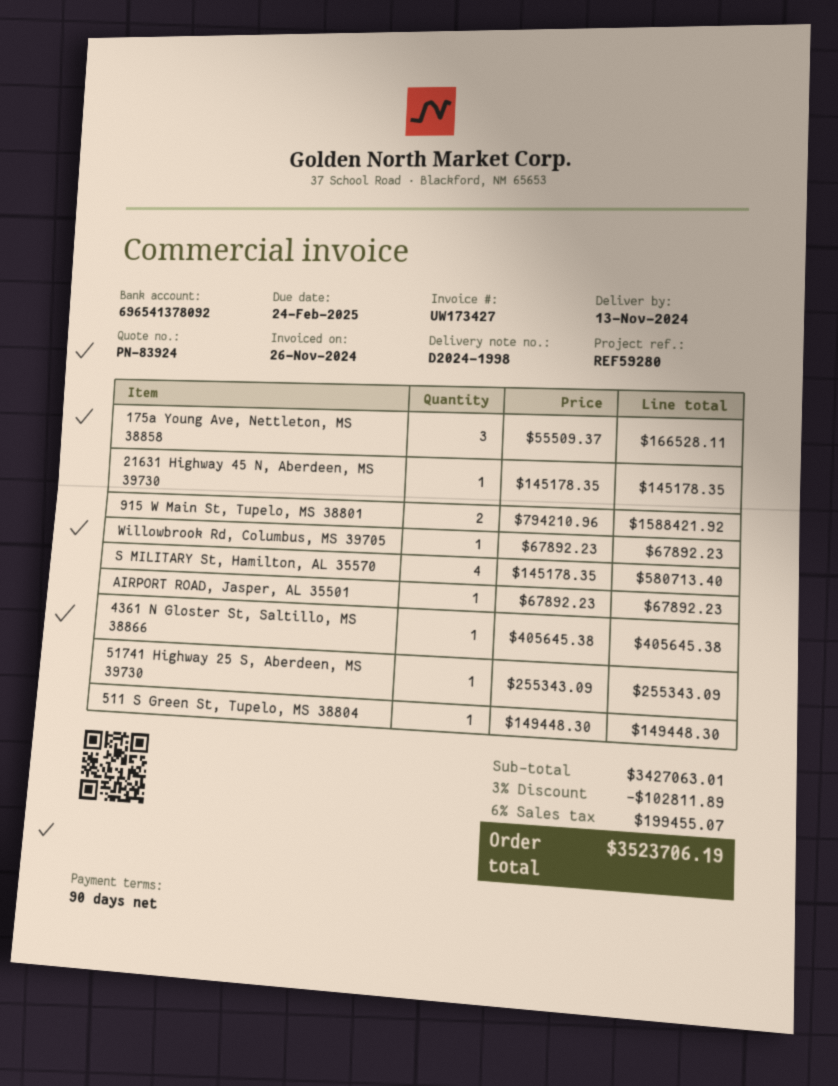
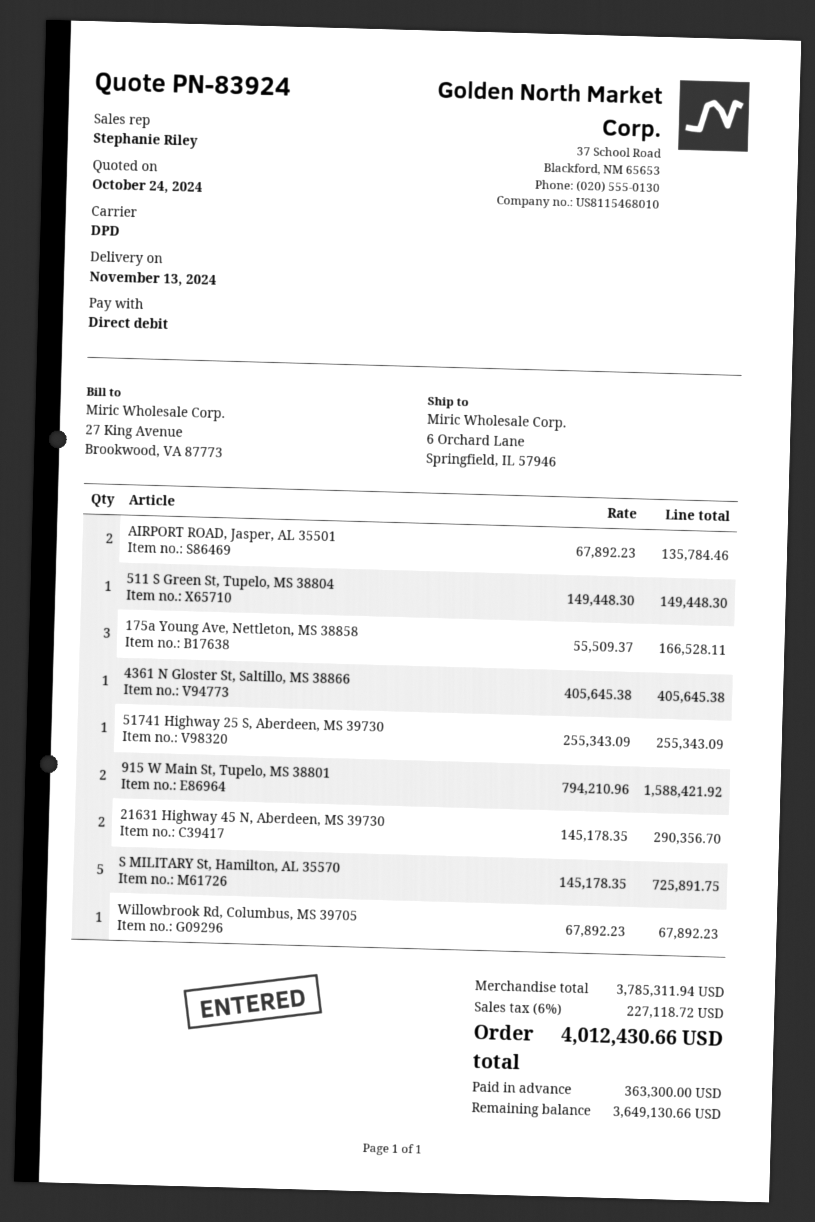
21631 Highway 45 N, Aberdeen, MS 39730: 1 x 145178.35 = 145178.35 -> 2 x 145178.35 = 290356.70
S MILITARY St, Hamilton, AL 35570: 4 x 145178.35 = 580713.40 -> 5 x 145178.35 = 725891.75
AIRPORT ROAD, Jasper, AL 35501: 1 x 67892.23 = 67892.23 -> 2 x 67892.23 = 135784.46
subtotal: 3427063.01 -> 3785311.94
discount: 3% = 102811.89 -> none
tax: 6% = 199455.07 -> 6% = 227118.72
total: 3523706.19 -> 4012430.66

